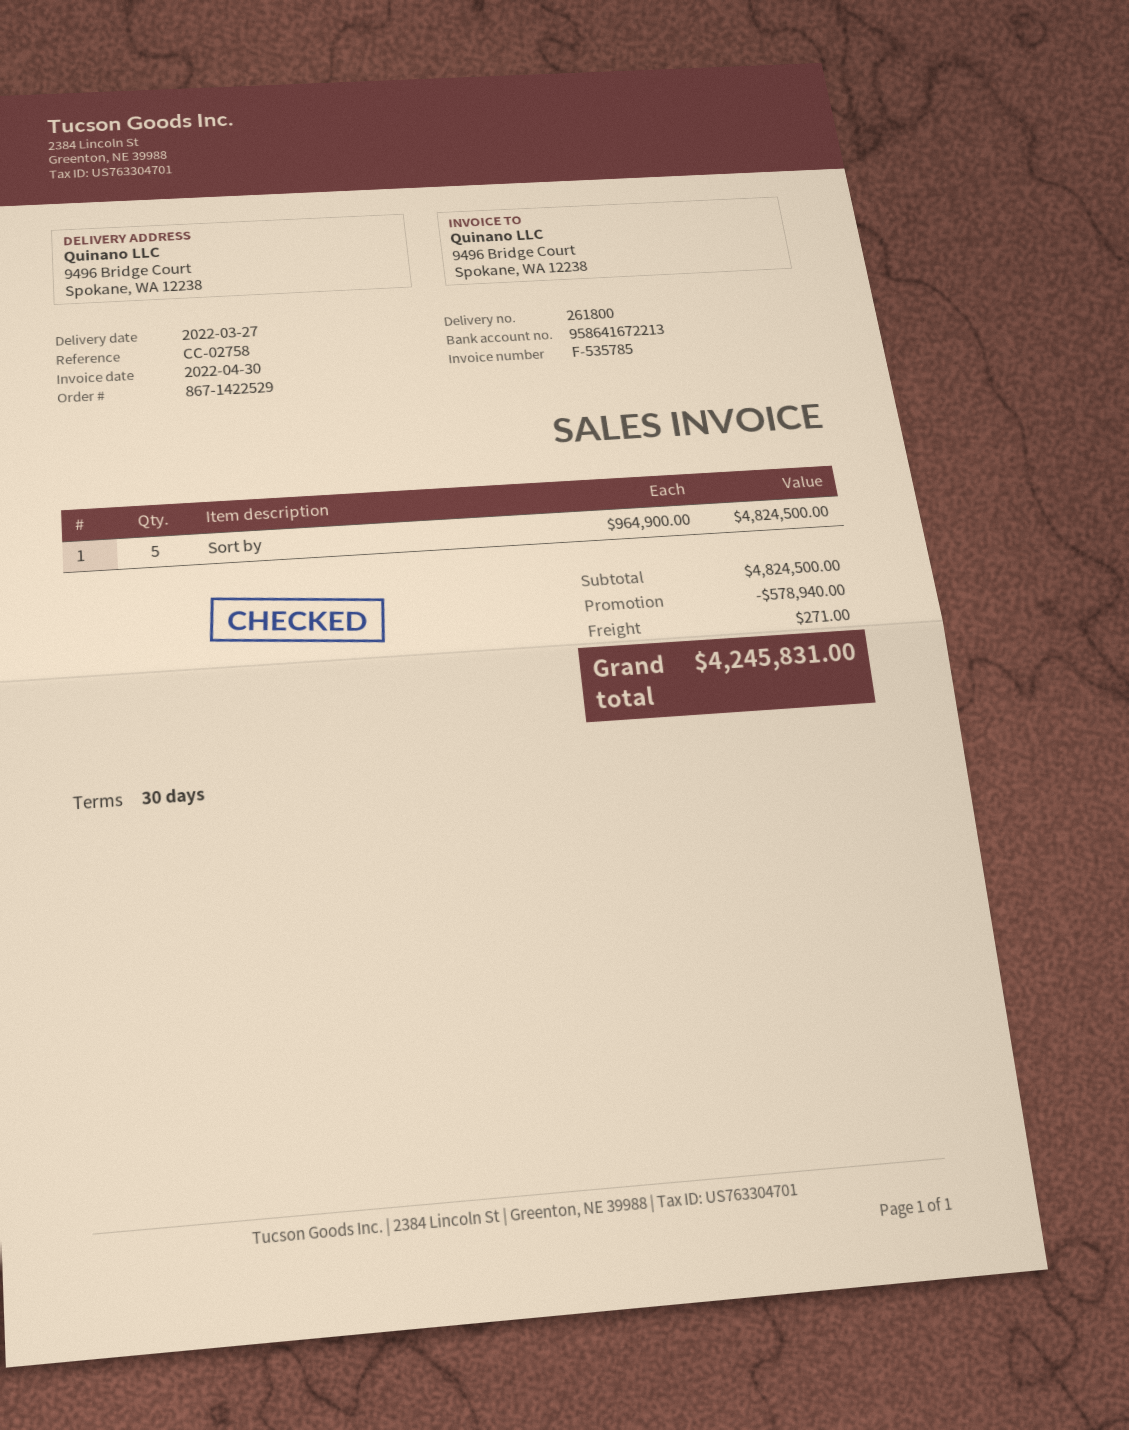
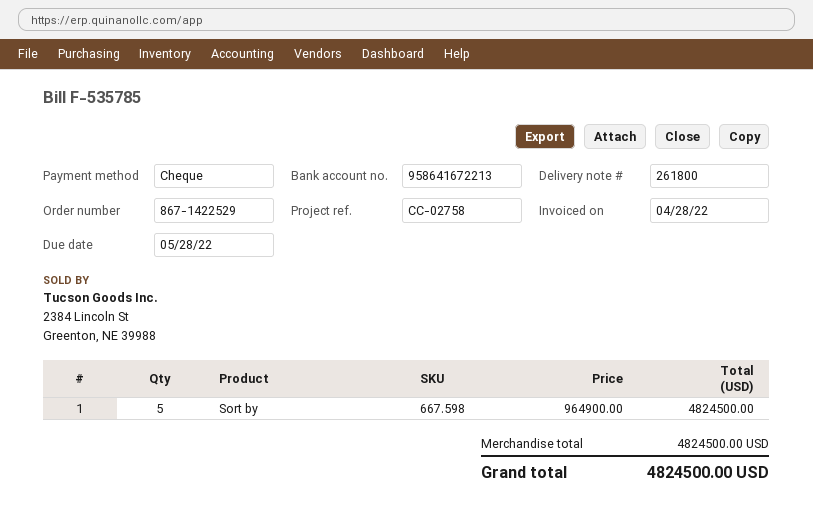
invoice date: 2022-04-30 -> 2022-04-28
discount: 578940.00 -> none
shipping: 271.00 -> none
total: 4245831.00 -> 4824500.00

